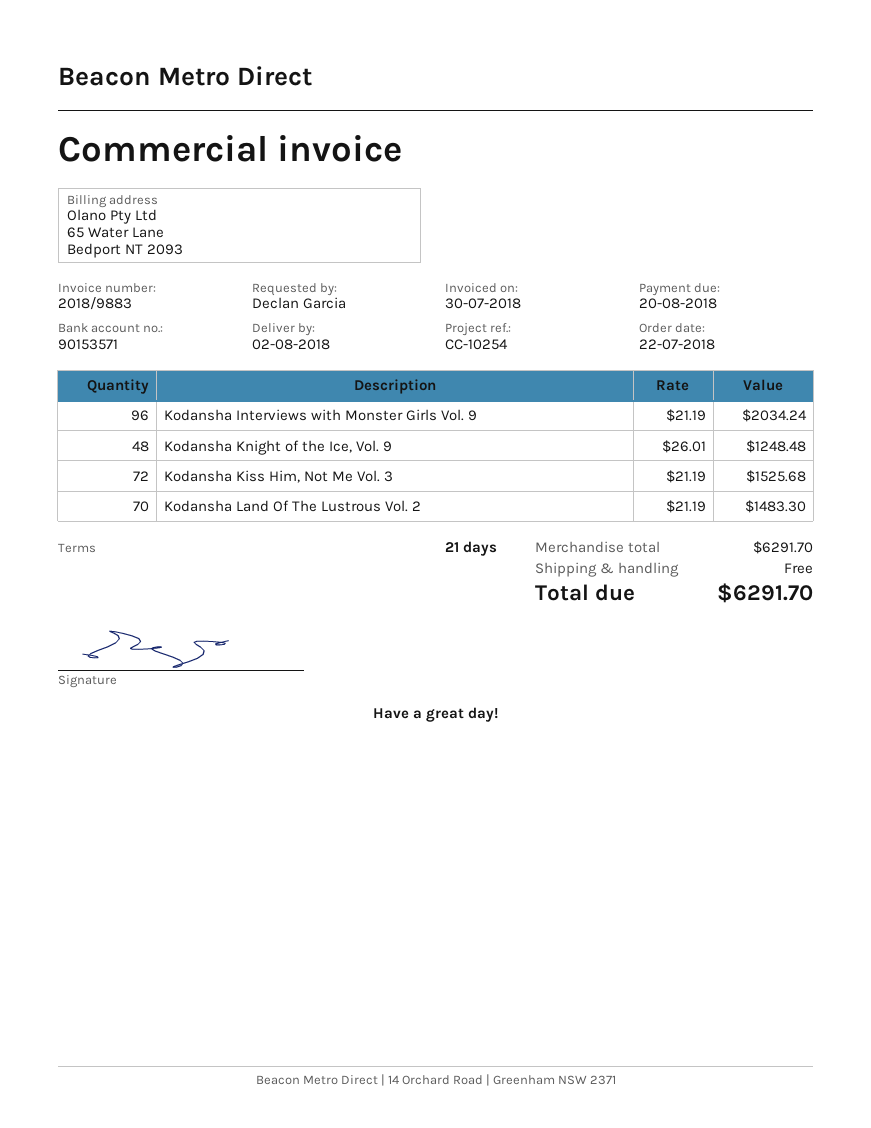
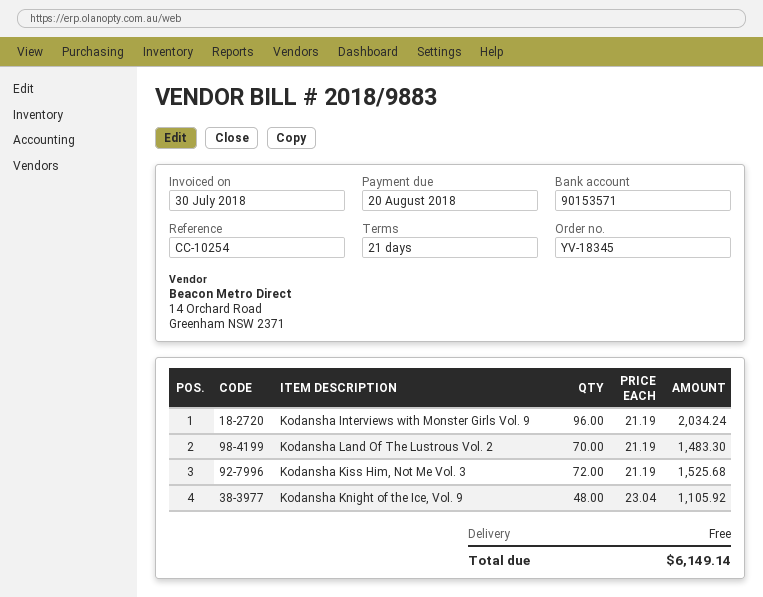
Kodansha Knight of the Ice, Vol. 9: 48 x 26.01 = 1248.48 -> 48 x 23.04 = 1105.92
total: 6291.70 -> 6149.14

